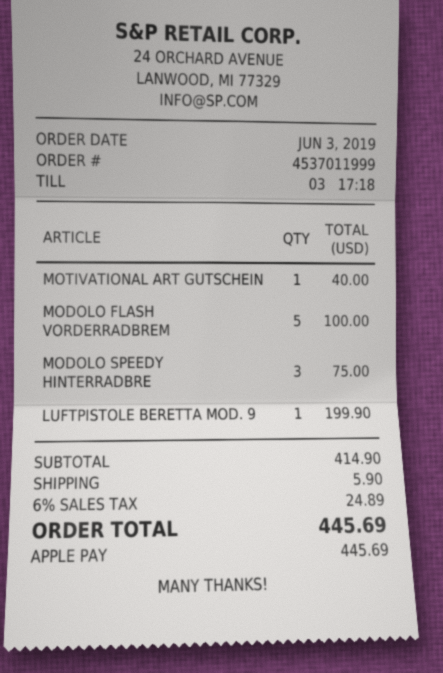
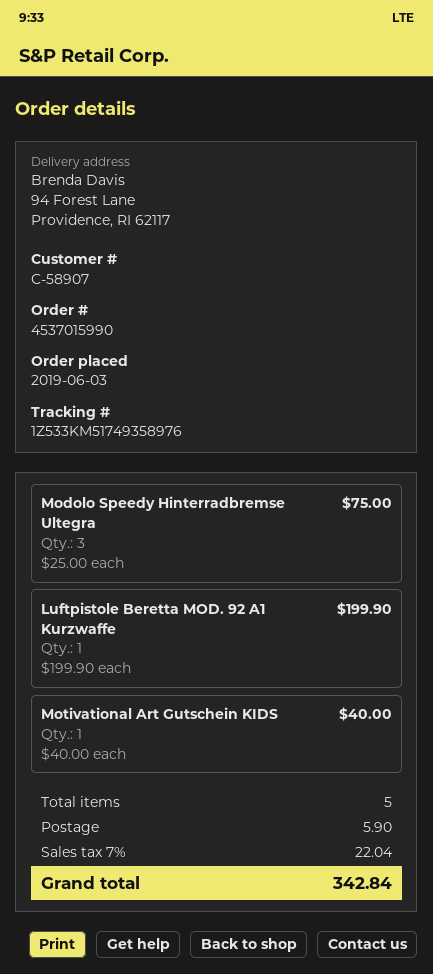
order number: 4537011999 -> 4537015990
MODOLO FLASH VORDERRADBREM: 5 for 100.00 -> none
tax: 6% = 24.89 -> 7% = 22.04
total: 445.69 -> 342.84

